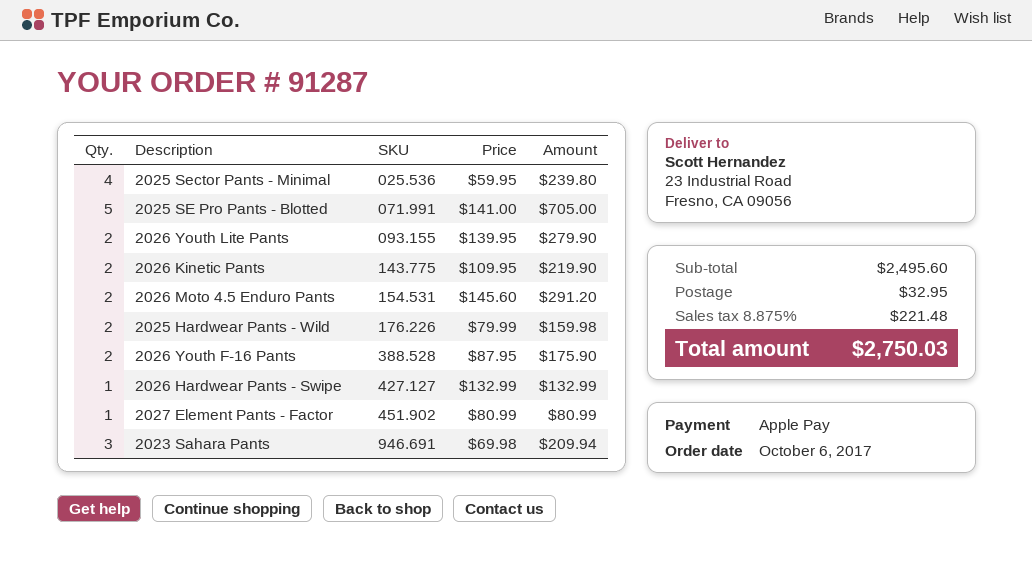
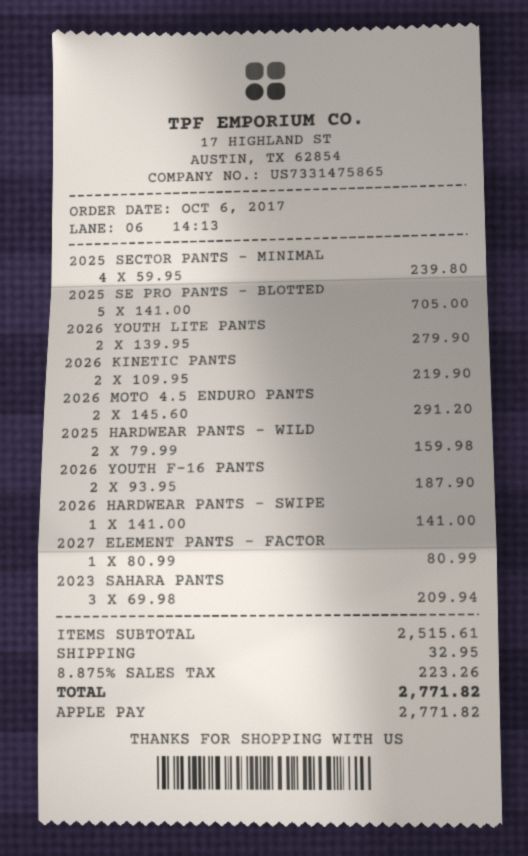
2026 Youth F-16 Pants: 2 x 87.95 = 175.90 -> 2 x 93.95 = 187.90
2026 Hardwear Pants - Swipe: 1 x 132.99 = 132.99 -> 1 x 141.00 = 141.00
subtotal: 2495.60 -> 2515.61
tax: 8.875% = 221.48 -> 8.875% = 223.26
total: 2750.03 -> 2771.82

